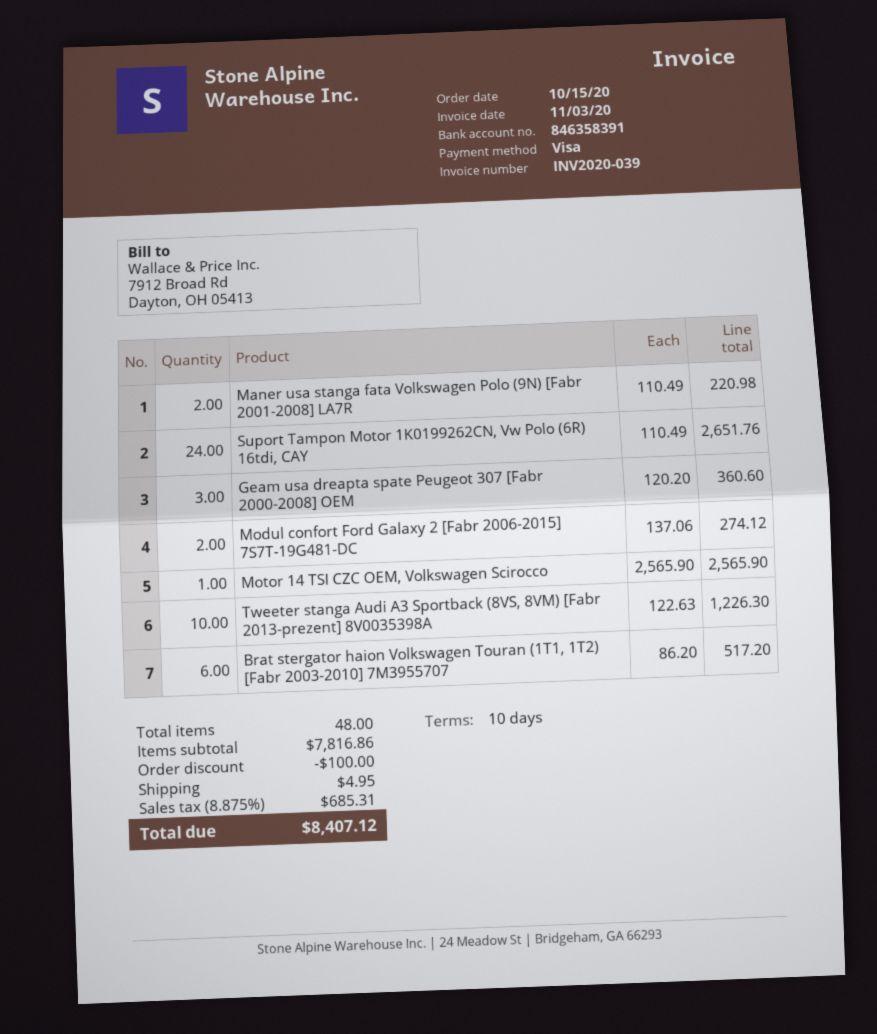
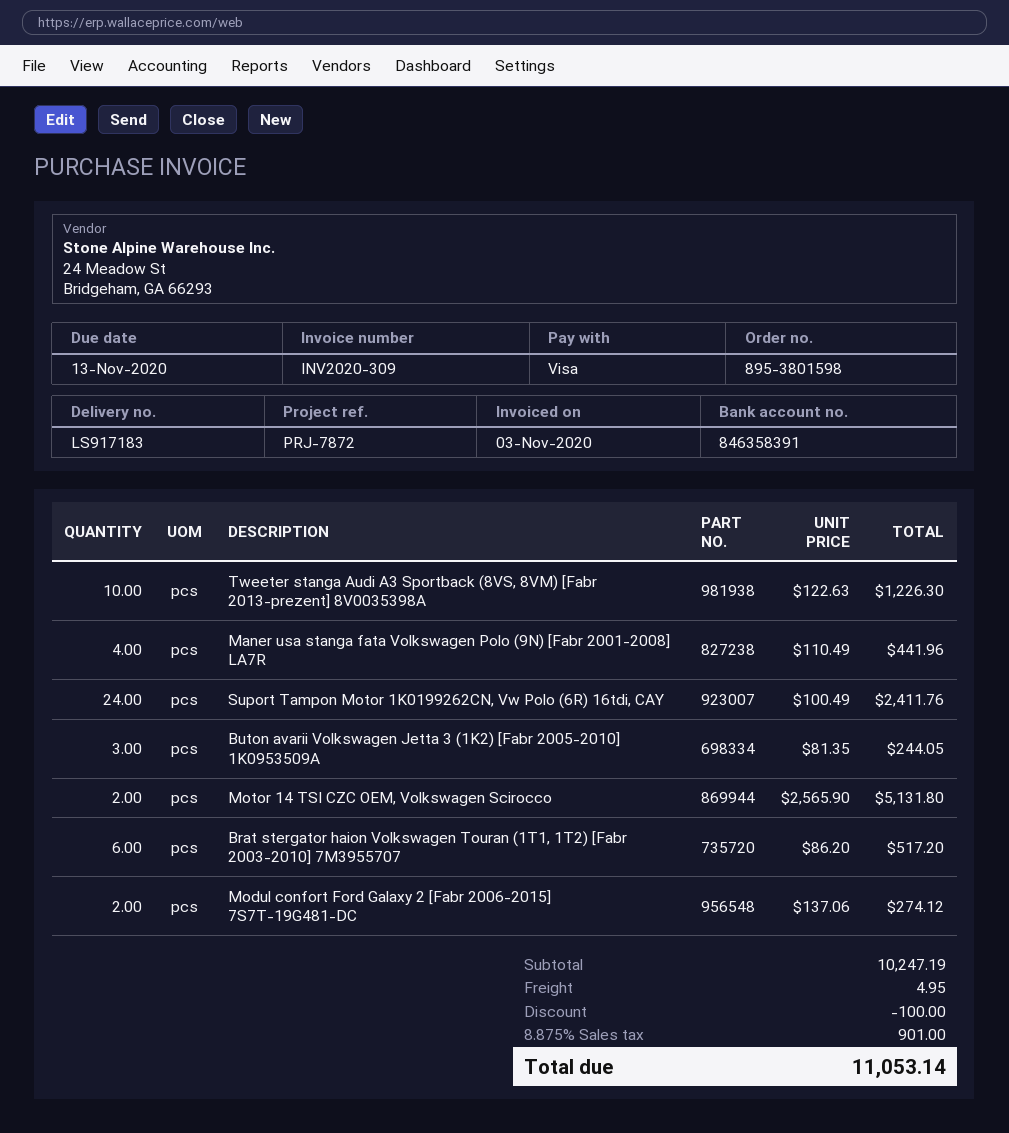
invoice number: INV2020-039 -> INV2020-309
Maner usa stanga fata Volkswagen Polo (9N) [Fabr 2001-2008] LA7R: 2 x 110.49 = 220.98 -> 4 x 110.49 = 441.96
Suport Tampon Motor 1K0199262CN, Vw Polo (6R) 16tdi, CAY: 24 x 110.49 = 2651.76 -> 24 x 100.49 = 2411.76
Geam usa dreapta spate Peugeot 307 [Fabr 2000-2008] OEM: 3 x 120.20 = 360.60 -> none
Motor 14 TSI CZC OEM, Volkswagen Scirocco: 1 x 2565.90 = 2565.90 -> 2 x 2565.90 = 5131.80
Buton avarii Volkswagen Jetta 3 (1K2) [Fabr 2005-2010] 1K0953509A: none -> 3 x 81.35 = 244.05
subtotal: 7816.86 -> 10247.19
tax: 8.875% = 685.31 -> 8.875% = 901.00
total: 8407.12 -> 11053.14

